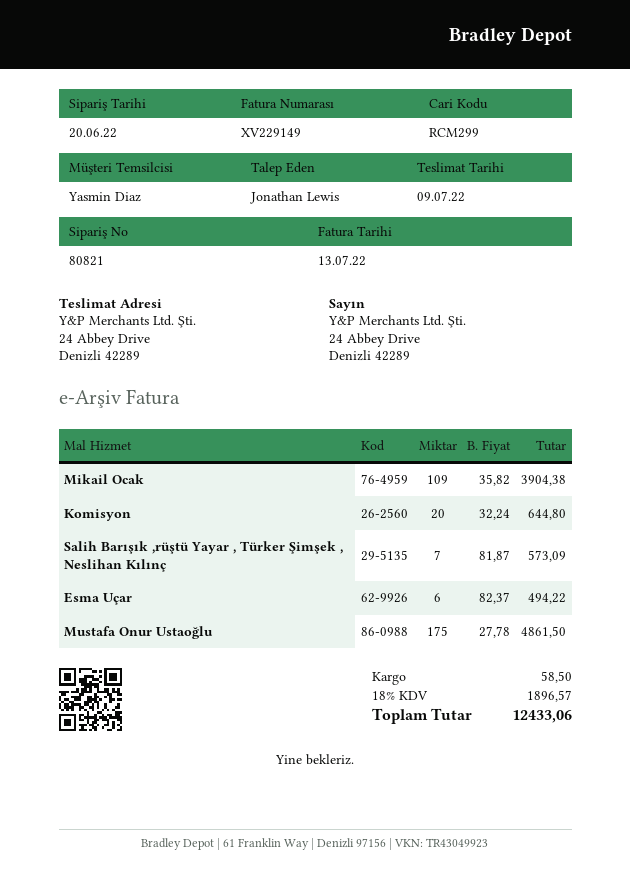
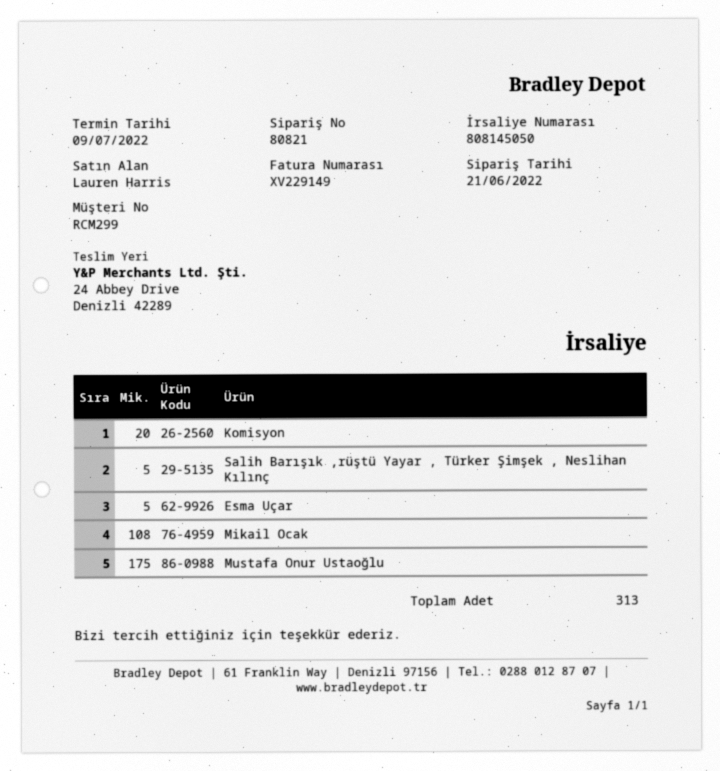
order date: 2022-06-20 -> 2022-06-21
ordered by: Jonathan Lewis -> Lauren Harris
Mikail Ocak: 109 -> 108
Salih Barışık ,rüştü Yayar , Türker Şimşek , Neslihan Kılınç: 7 -> 5
Esma Uçar: 6 -> 5

